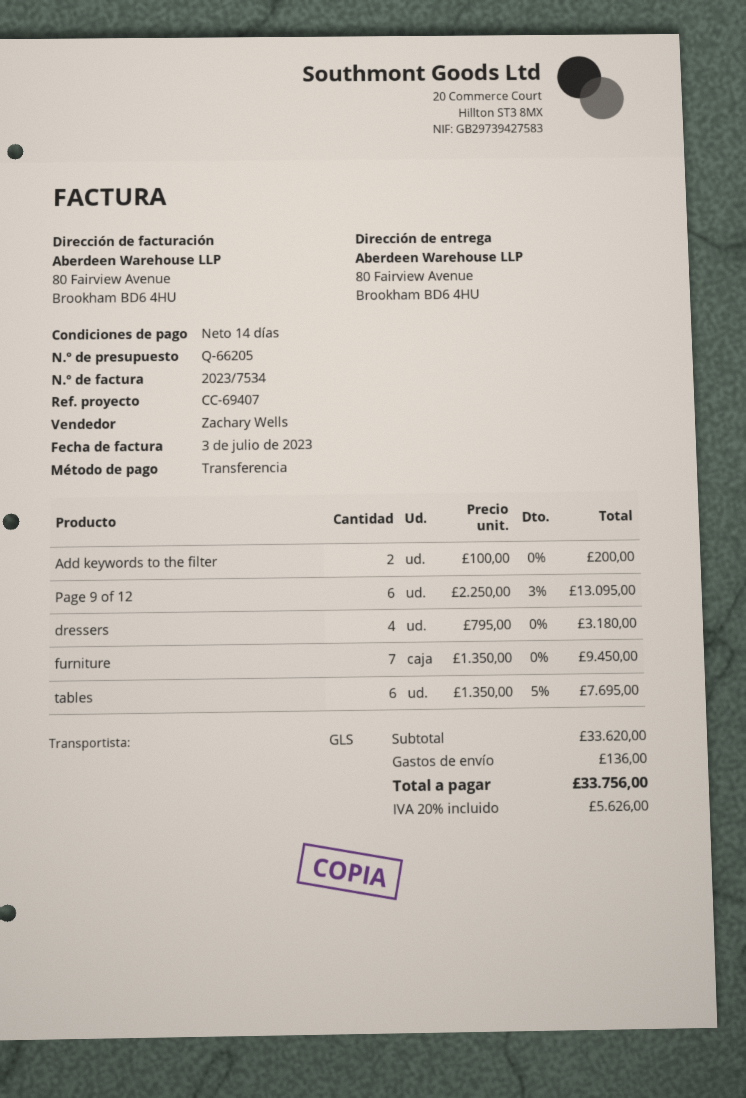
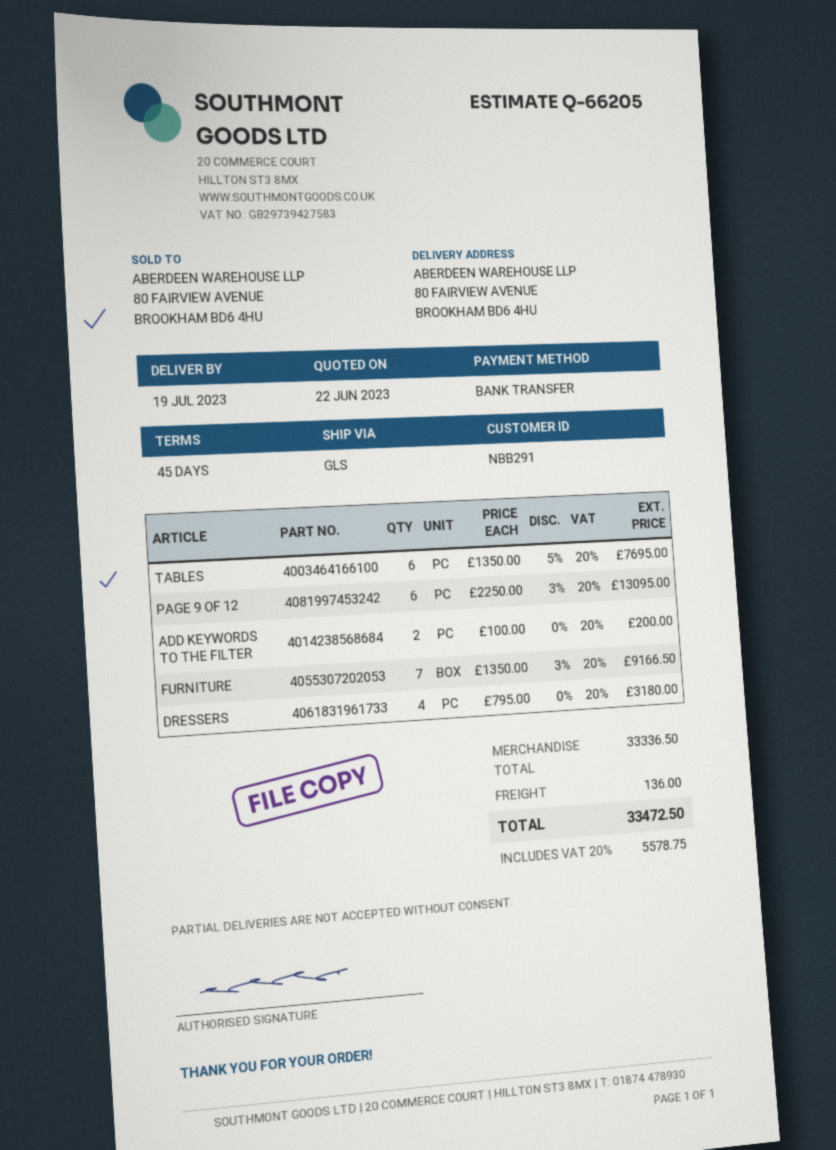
payment terms: 14 days -> 45 days
furniture: 7 x 1350.00 = 9450.00 -> 7 x 1350.00 - 3% = 9166.50
subtotal: 33620.00 -> 33336.50
tax: 20% = 5626.00 -> 20% = 5578.75
total: 33756.00 -> 33472.50

